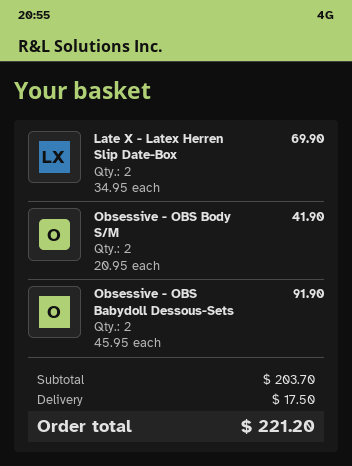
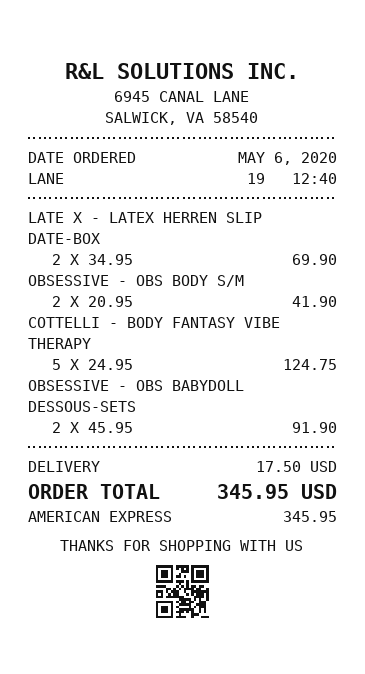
COTTELLI - BODY FANTASY VIBE THERAPY: none -> 5 x 24.95 = 124.75
total: 221.20 -> 345.95

